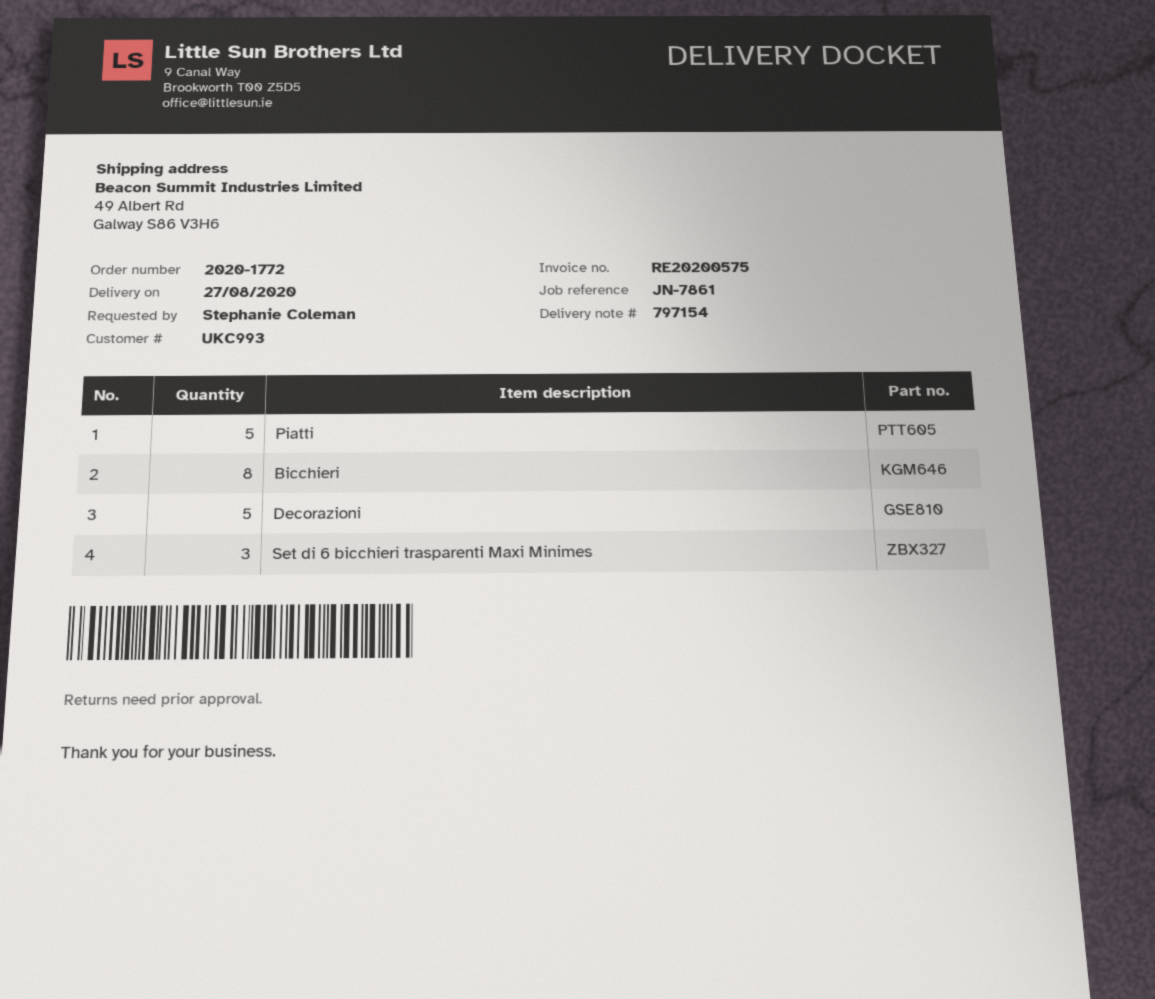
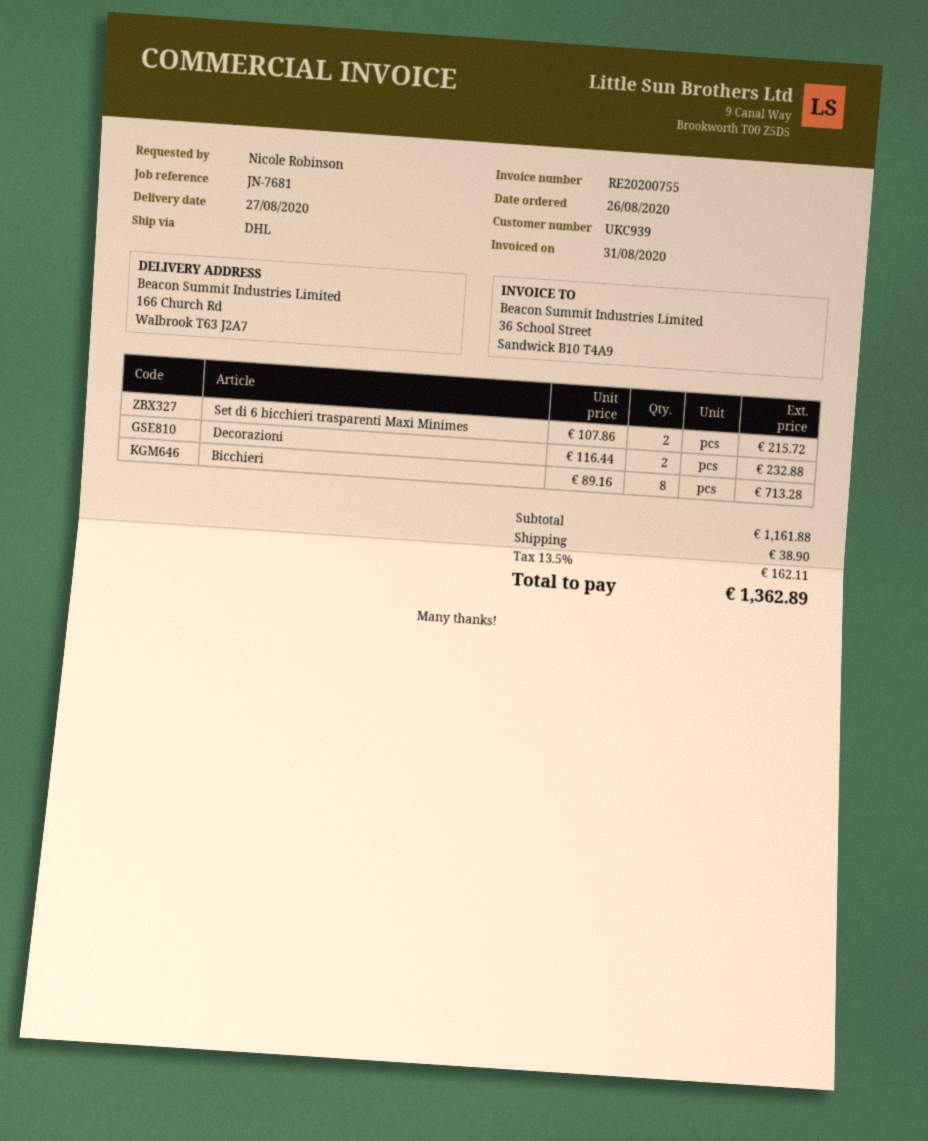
invoice number: RE20200575 -> RE20200755
customer number: UKC993 -> UKC939
reference: JN-7861 -> JN-7681
ordered by: Stephanie Coleman -> Nicole Robinson
ship to: 49 Albert Rd, Galway S86 V3H6 -> 166 Church Rd, Walbrook T63 J2A7
Piatti: 5 -> none
Decorazioni: 5 -> 2
Set di 6 bicchieri trasparenti Maxi Minimes: 3 -> 2

